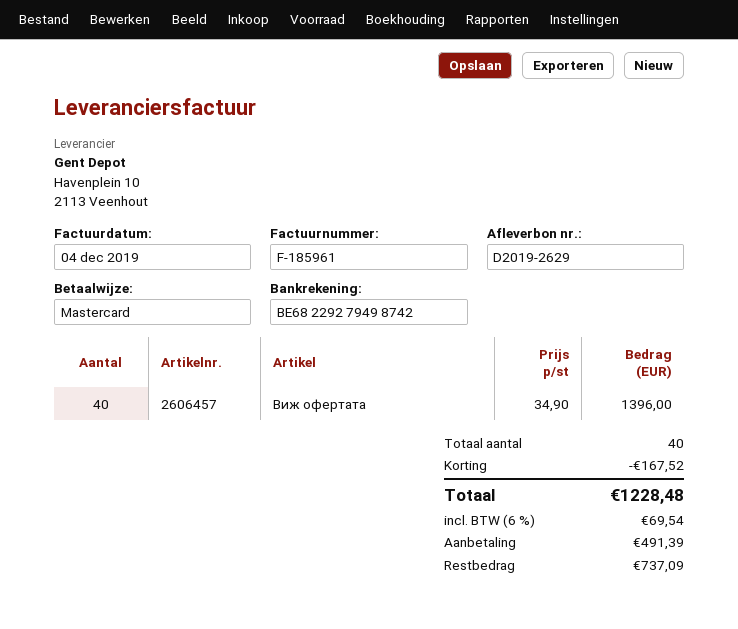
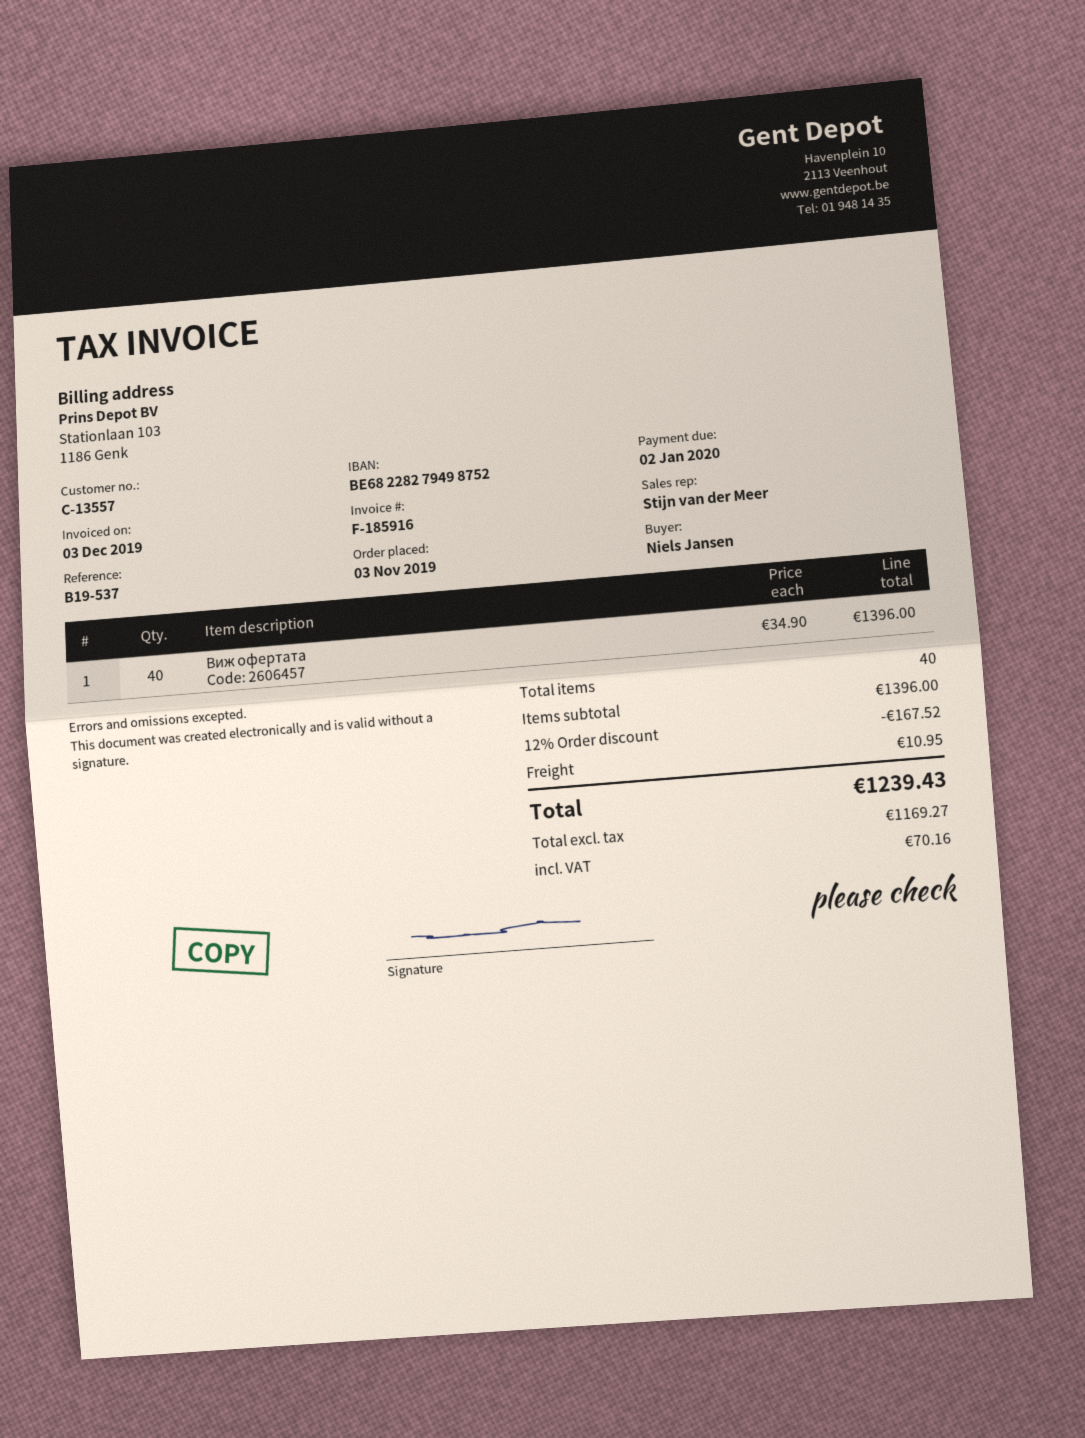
invoice number: F-185961 -> F-185916
invoice date: 2019-12-04 -> 2019-12-03
bank account: BE68229279498742 -> BE68228279498752
shipping: none -> 10.95
tax: 69.54 -> 70.16
total: 1228.48 -> 1239.43

